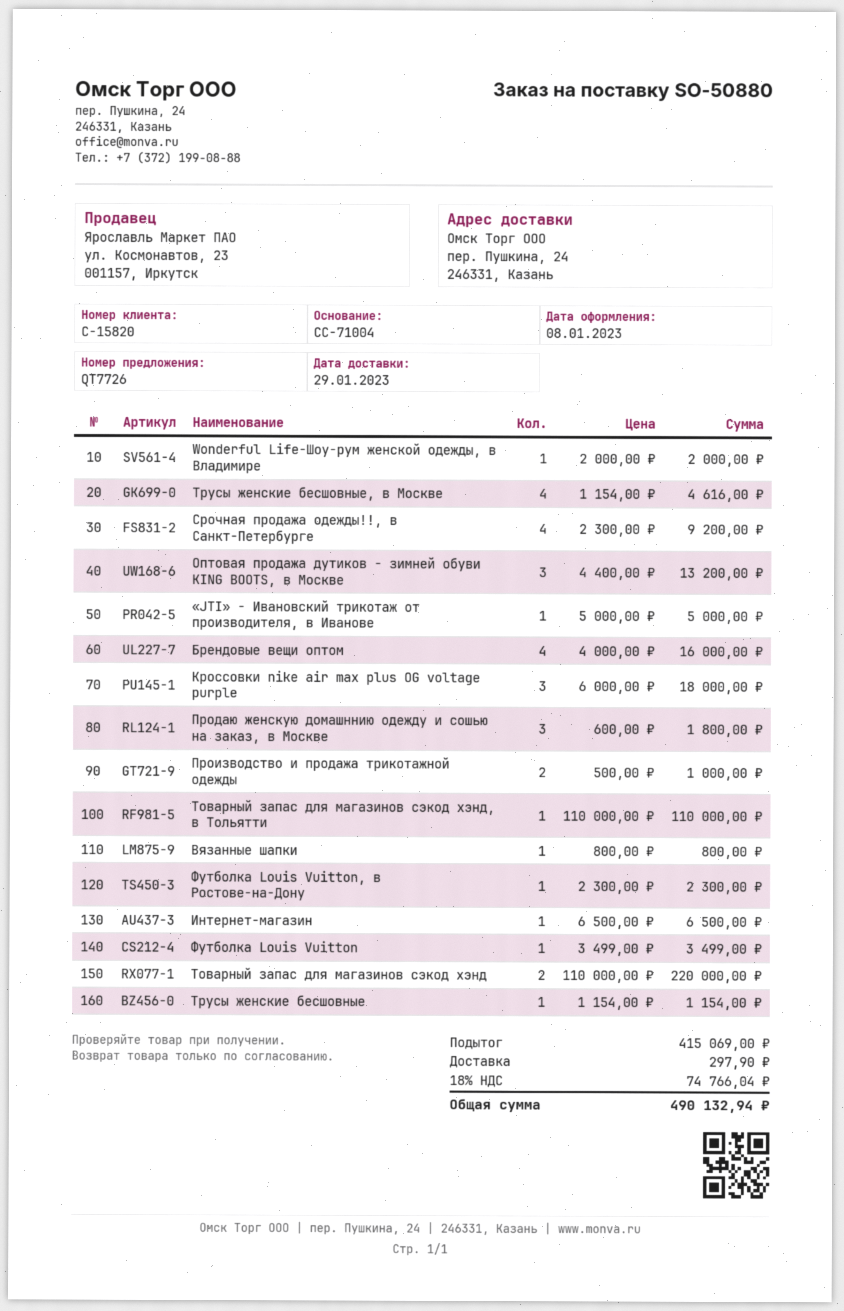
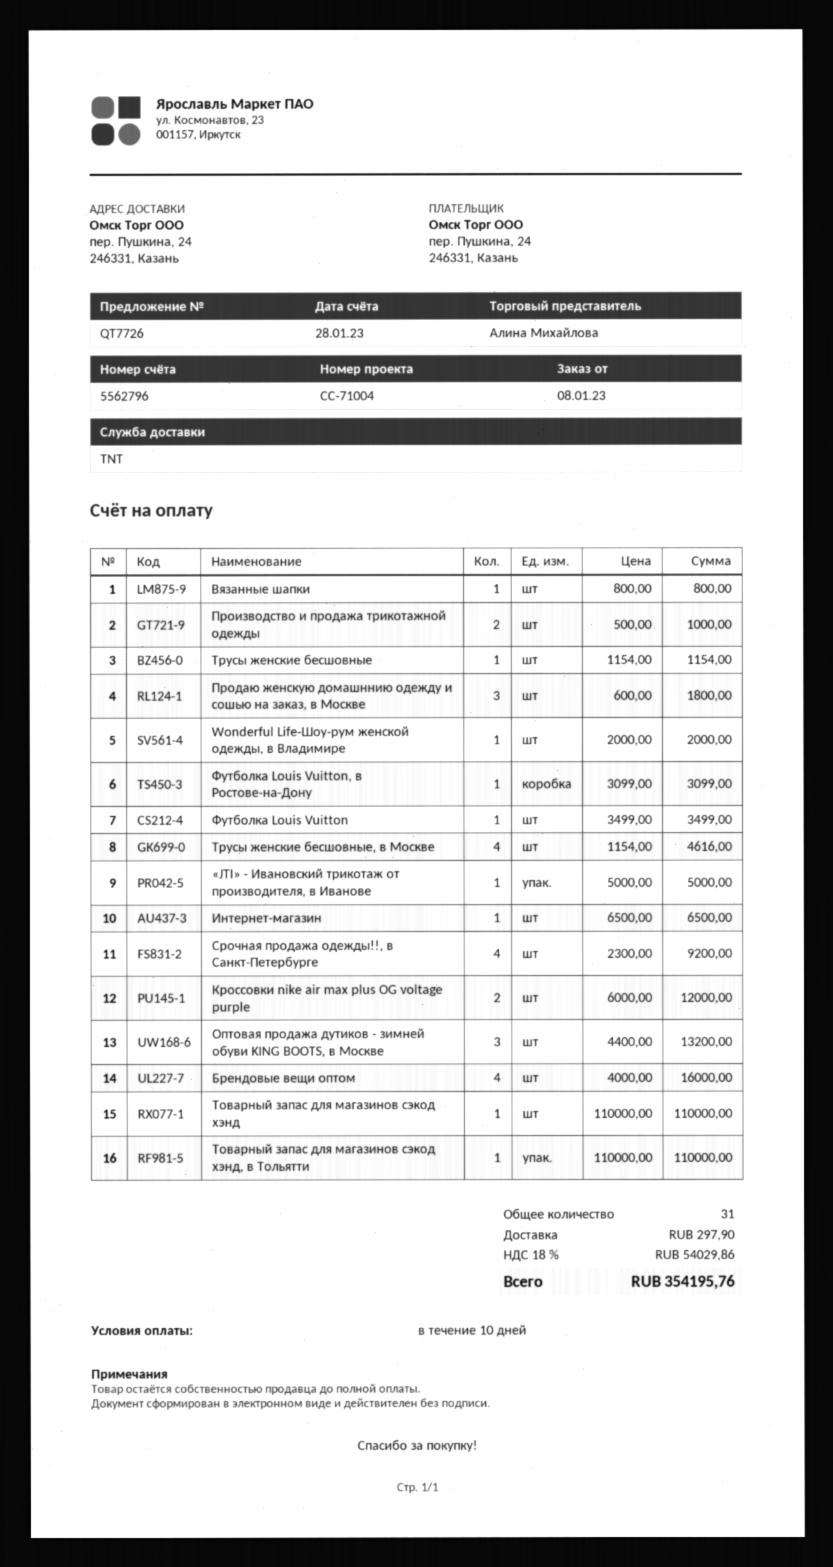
Кроссовки nike air max plus OG voltage purple: 3 x 6000.00 = 18000.00 -> 2 x 6000.00 = 12000.00
Футболка Louis Vuitton, в Ростове-на-Дону: 1 x 2300.00 = 2300.00 -> 1 x 3099.00 = 3099.00
Товарный запас для магазинов сэкод хэнд: 2 x 110000.00 = 220000.00 -> 1 x 110000.00 = 110000.00
tax: 18% = 74766.04 -> 18% = 54029.86
total: 490132.94 -> 354195.76

